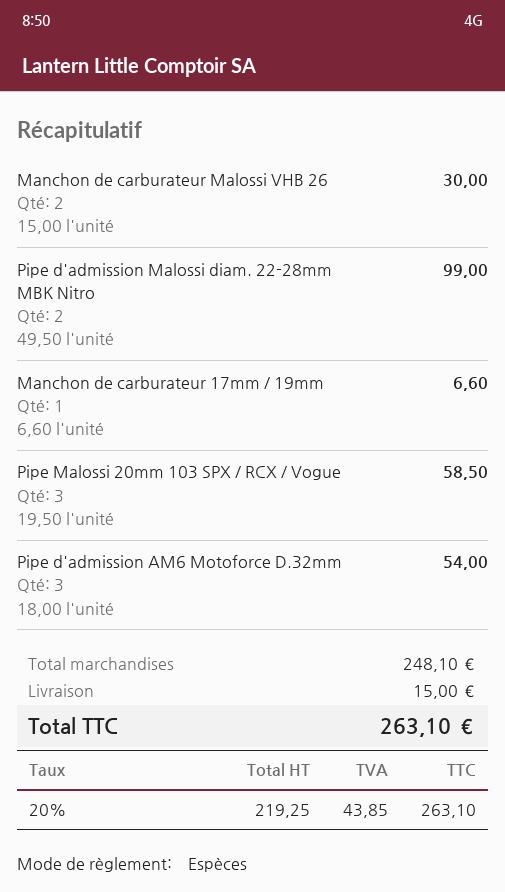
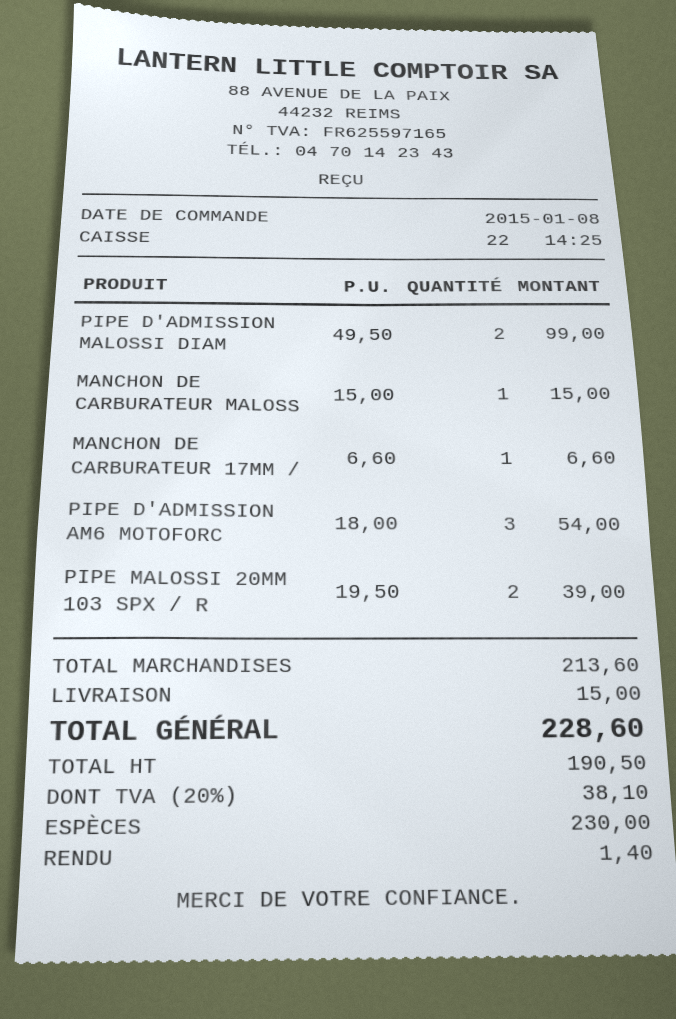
Manchon de carburateur Malossi VHB 26: 2 x 15.00 = 30.00 -> 1 x 15.00 = 15.00
Pipe Malossi 20mm 103 SPX / RCX / Vogue: 3 x 19.50 = 58.50 -> 2 x 19.50 = 39.00
subtotal: 248.10 -> 213.60
net: 219.25 -> 190.50
tax: 20% = 43.85 -> 20% = 38.10
total: 263.10 -> 228.60

